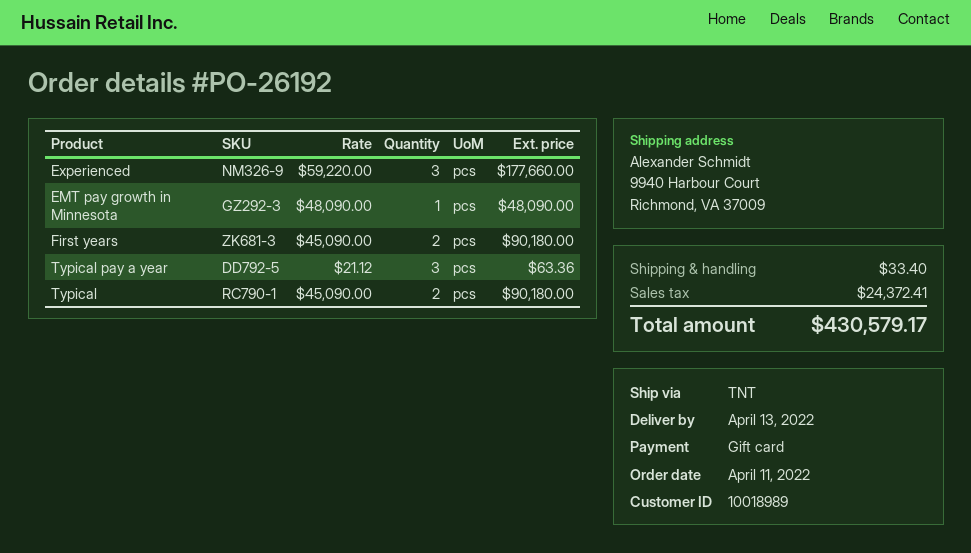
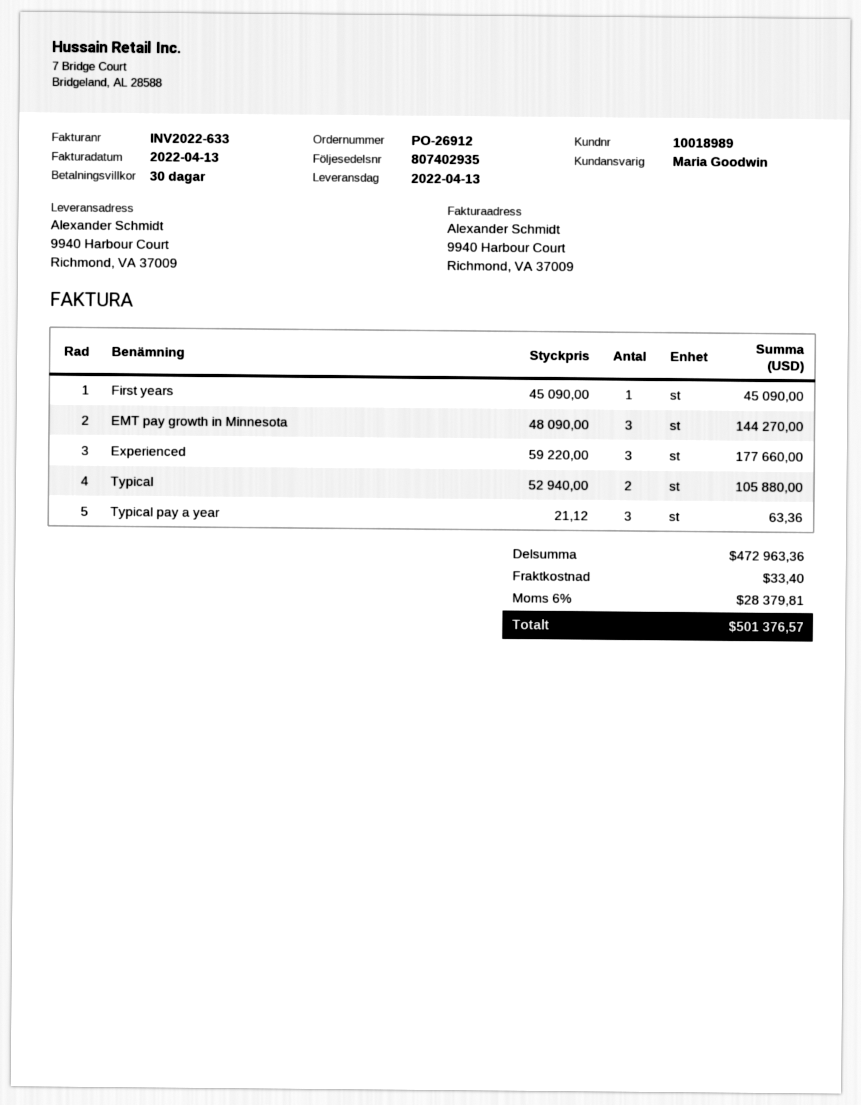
order number: PO-26192 -> PO-26912
EMT pay growth in Minnesota: 1 x 48090.00 = 48090.00 -> 3 x 48090.00 = 144270.00
First years: 2 x 45090.00 = 90180.00 -> 1 x 45090.00 = 45090.00
Typical: 2 x 45090.00 = 90180.00 -> 2 x 52940.00 = 105880.00
tax: 24372.41 -> 28379.81
total: 430579.17 -> 501376.57

